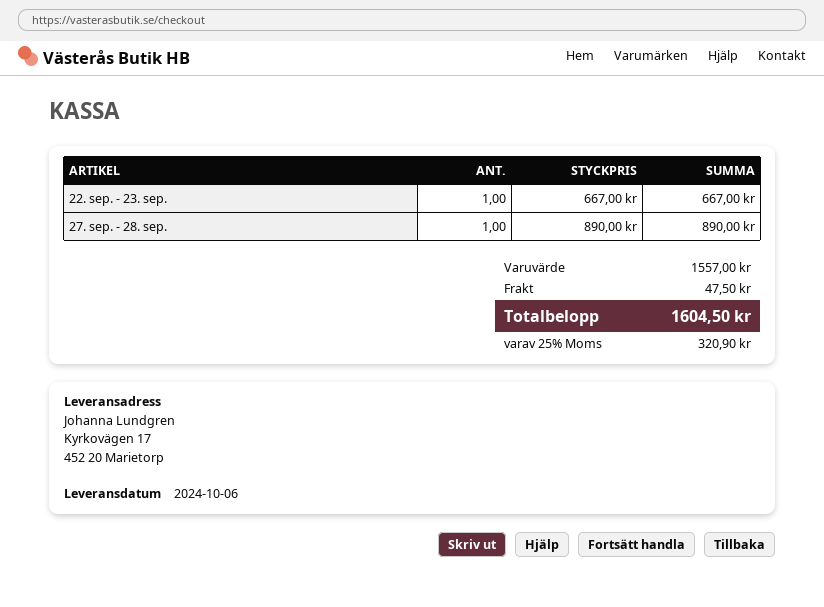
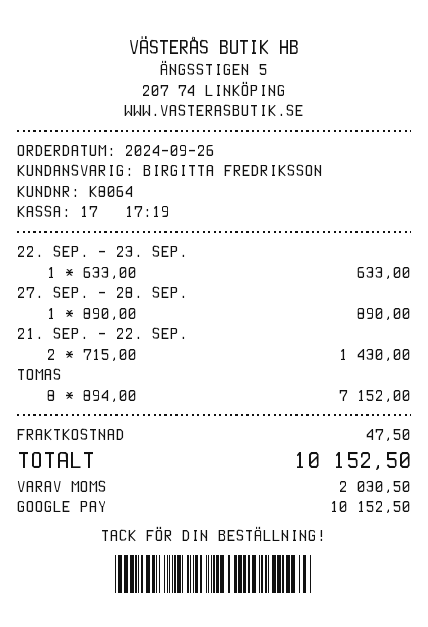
22. sep. - 23. sep.: 1 x 667.00 = 667.00 -> 1 x 633.00 = 633.00
21. SEP. - 22. SEP.: none -> 2 x 715.00 = 1430.00
TOMAS: none -> 8 x 894.00 = 7152.00
tax: 320.90 -> 2030.50
total: 1604.50 -> 10152.50

